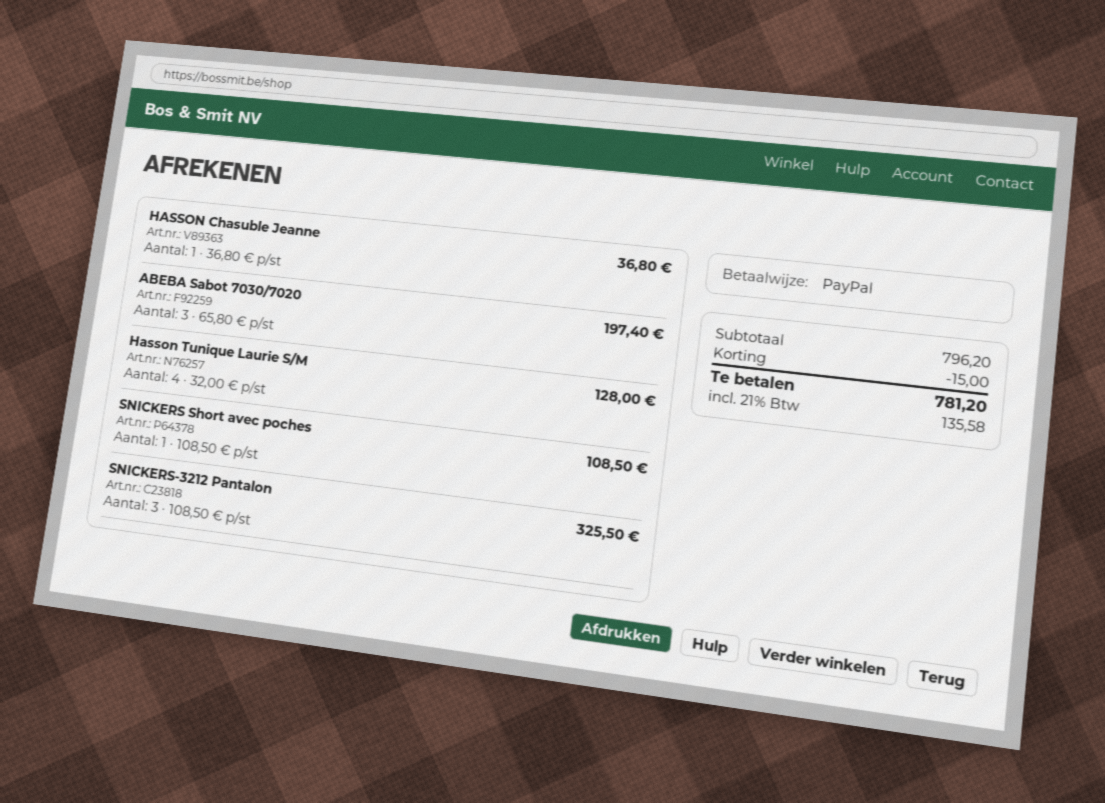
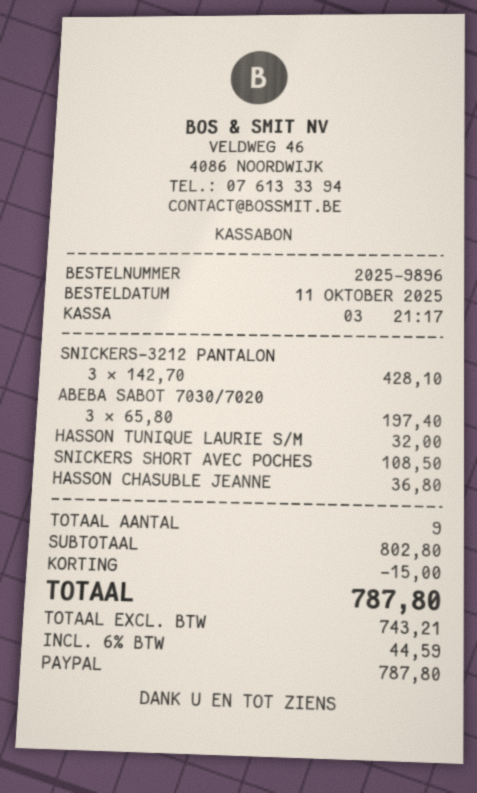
Hasson Tunique Laurie S/M: 4 x 32.00 = 128.00 -> 1 x 32.00 = 32.00
SNICKERS-3212 Pantalon: 3 x 108.50 = 325.50 -> 3 x 142.70 = 428.10
subtotal: 796.20 -> 802.80
tax: 21% = 135.58 -> 6% = 44.59
total: 781.20 -> 787.80

